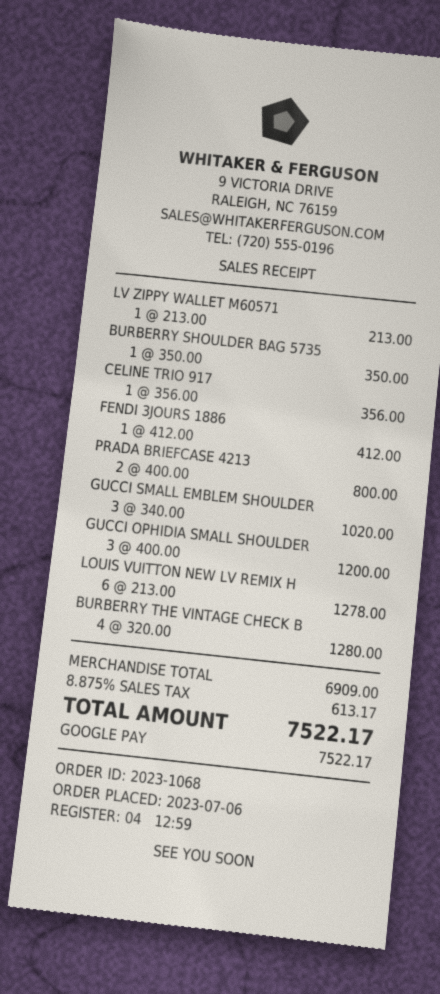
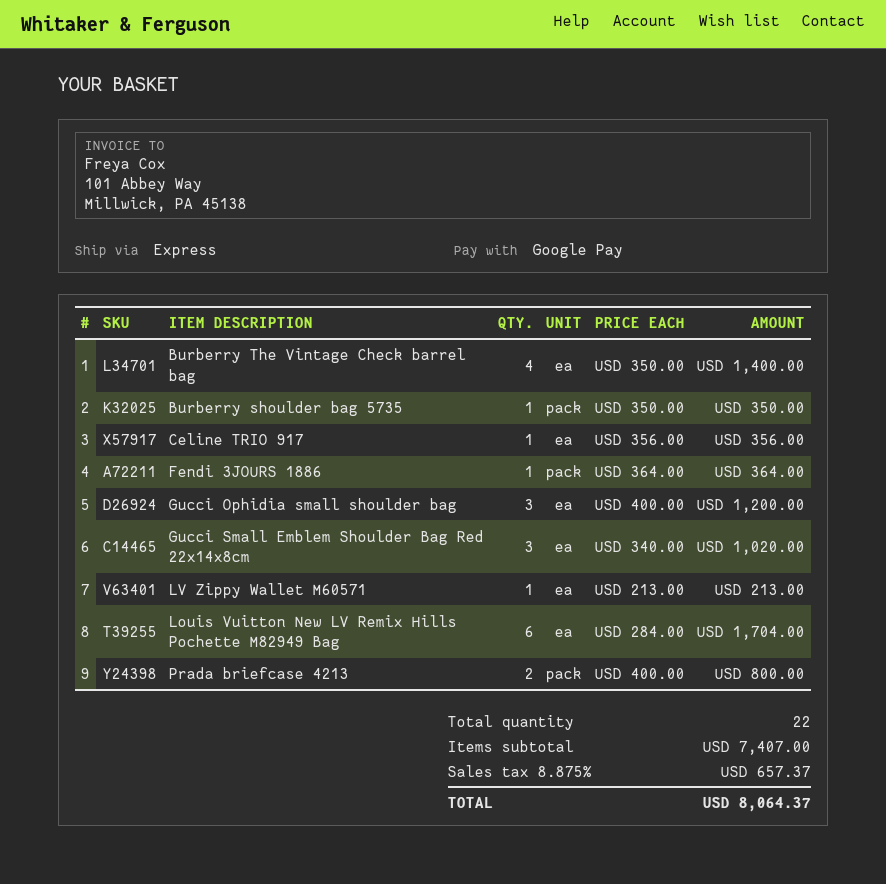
FENDI 3JOURS 1886: 1 x 412.00 = 412.00 -> 1 x 364.00 = 364.00
LOUIS VUITTON NEW LV REMIX H: 6 x 213.00 = 1278.00 -> 6 x 284.00 = 1704.00
BURBERRY THE VINTAGE CHECK B: 4 x 320.00 = 1280.00 -> 4 x 350.00 = 1400.00
subtotal: 6909.00 -> 7407.00
tax: 8.875% = 613.17 -> 8.875% = 657.37
total: 7522.17 -> 8064.37

